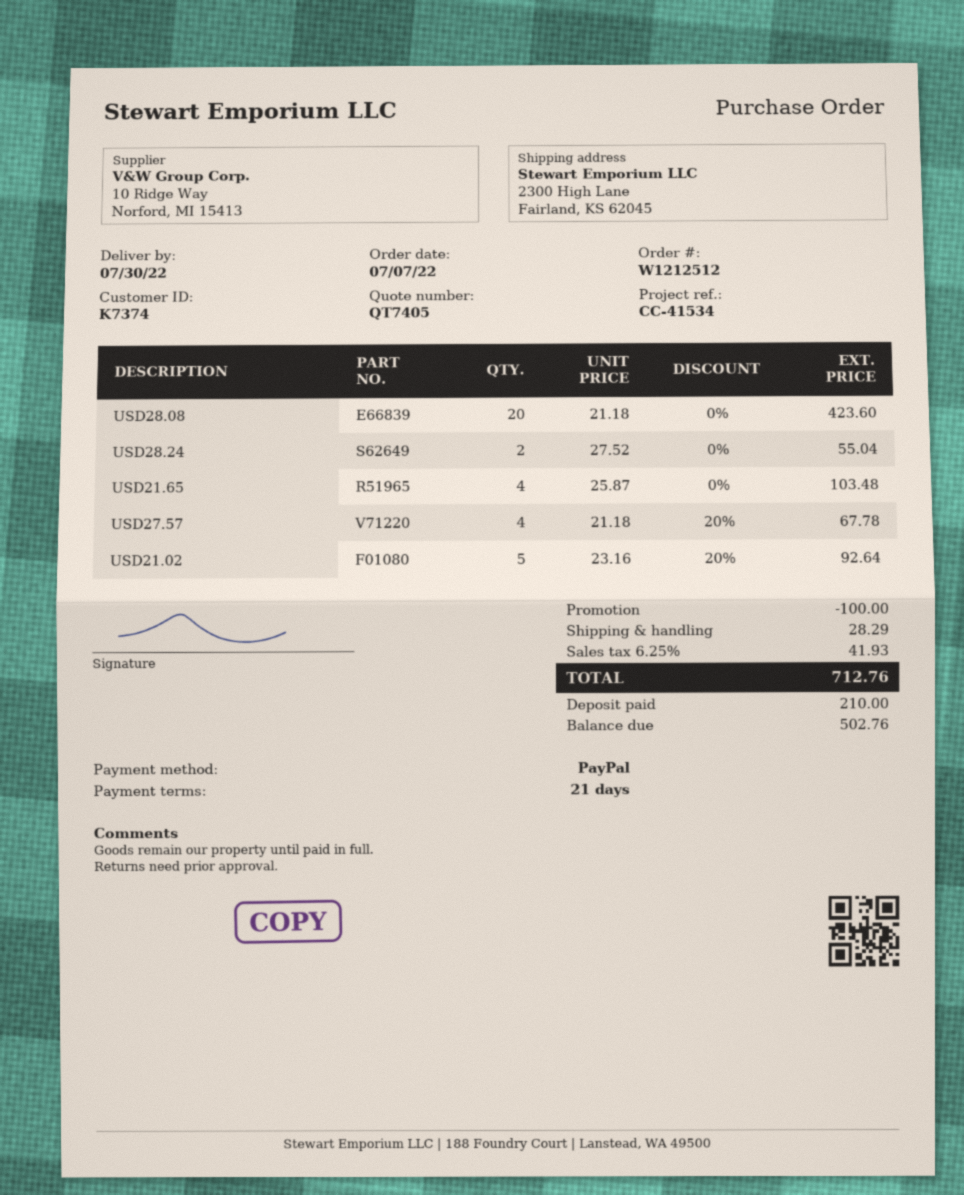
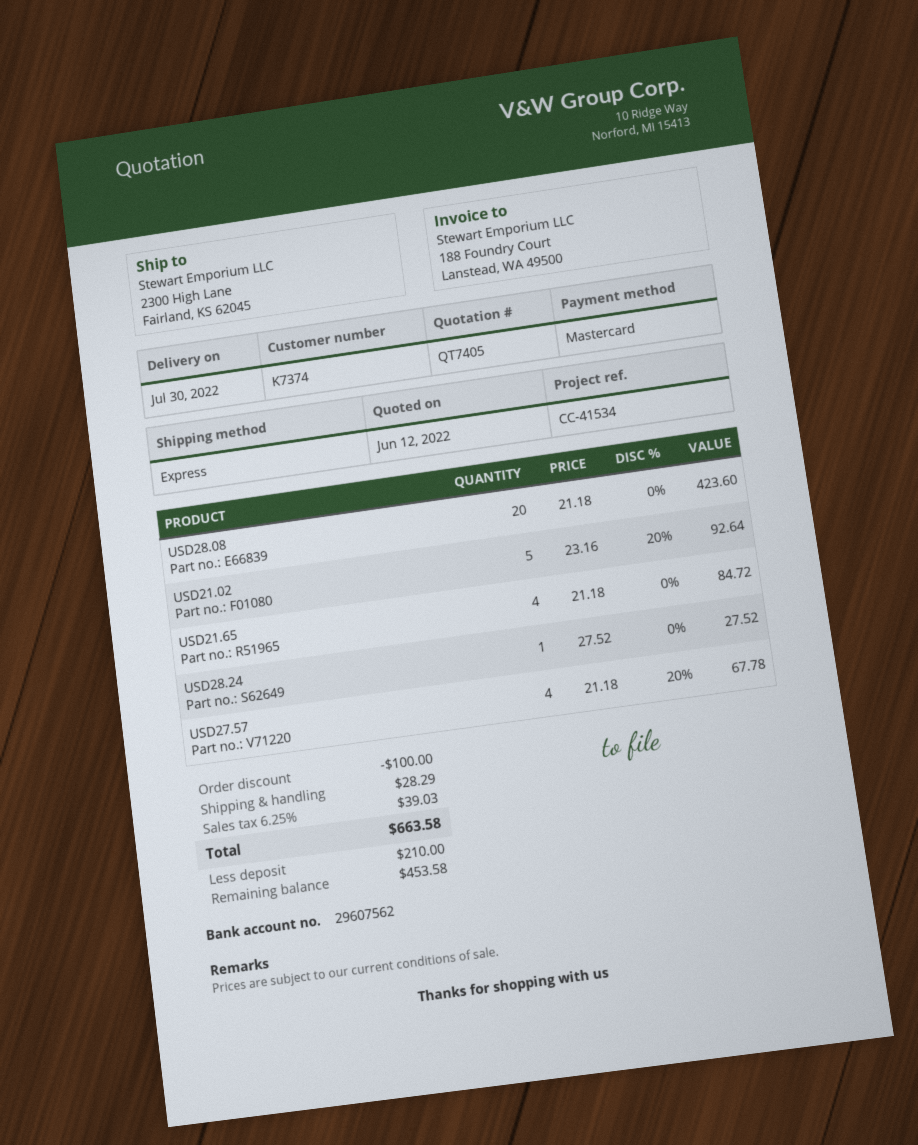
payment method: PayPal -> Mastercard
USD28.24: 2 x 27.52 = 55.04 -> 1 x 27.52 = 27.52
USD21.65: 4 x 25.87 = 103.48 -> 4 x 21.18 = 84.72
tax: 6.25% = 41.93 -> 6.25% = 39.03
total: 712.76 -> 663.58
balance: 502.76 -> 453.58

